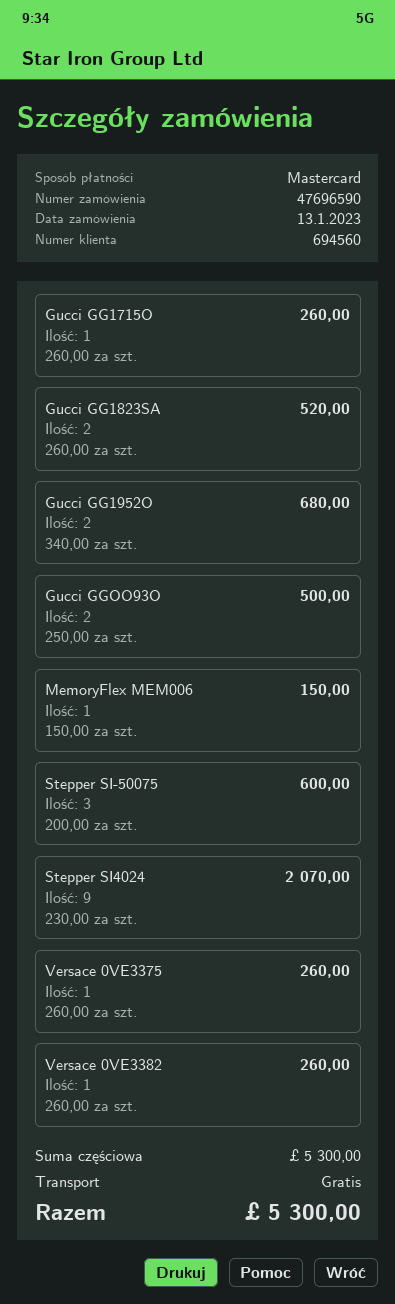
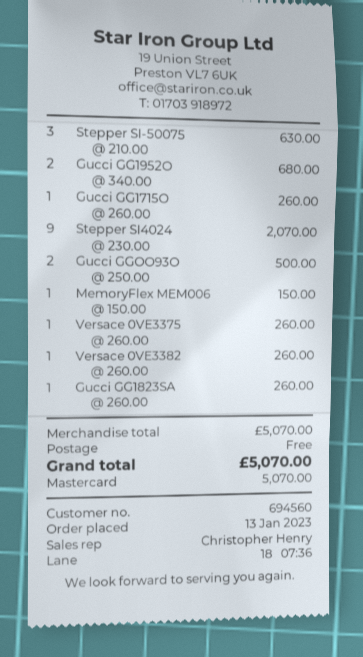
Gucci GG1823SA: 2 x 260.00 = 520.00 -> 1 x 260.00 = 260.00
Stepper SI-50075: 3 x 200.00 = 600.00 -> 3 x 210.00 = 630.00
subtotal: 5300.00 -> 5070.00
total: 5300.00 -> 5070.00

